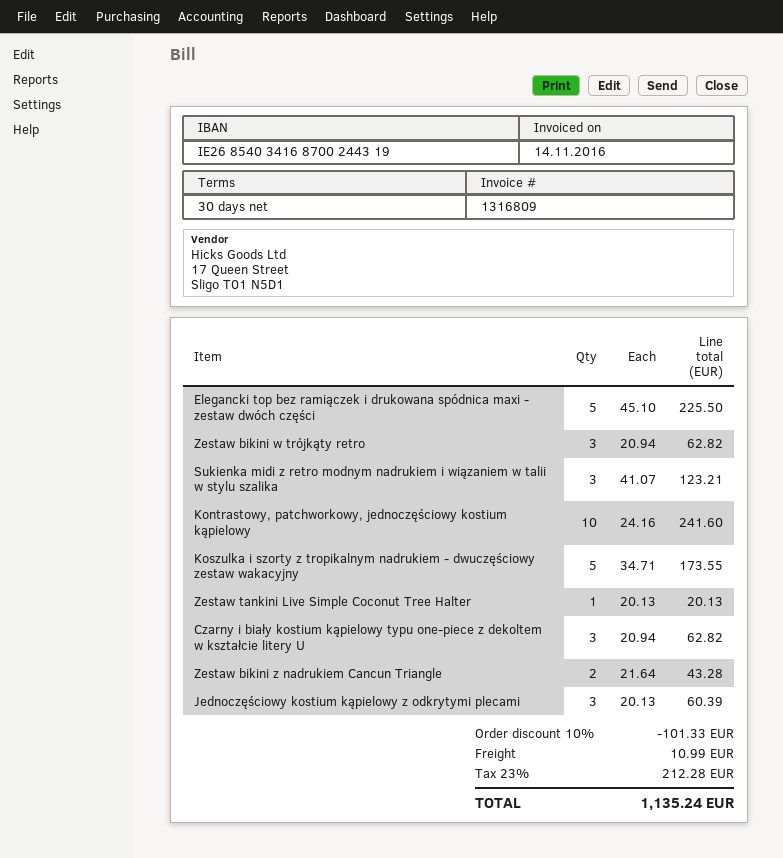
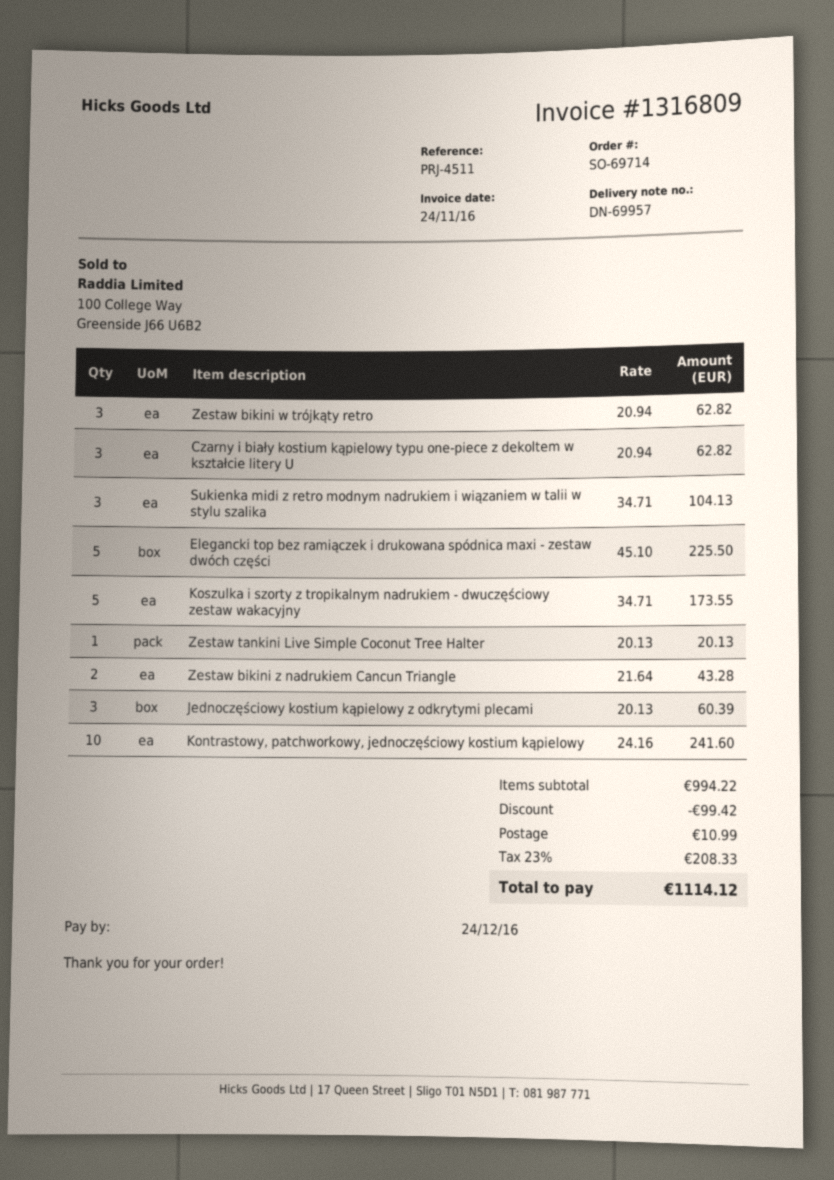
invoice date: 2016-11-14 -> 2016-11-24
Sukienka midi z retro modnym nadrukiem i wiązaniem w talii w stylu szalika: 3 x 41.07 = 123.21 -> 3 x 34.71 = 104.13
discount: 101.33 -> 99.42
tax: 23% = 212.28 -> 23% = 208.33
total: 1135.24 -> 1114.12

